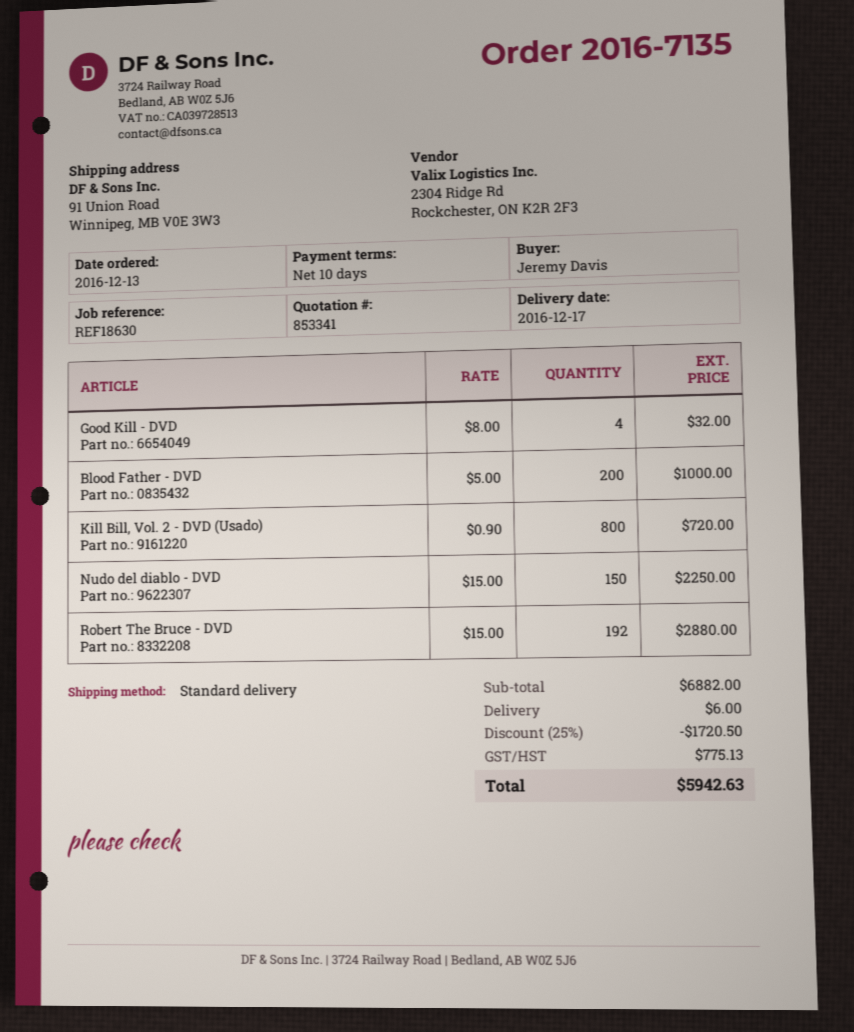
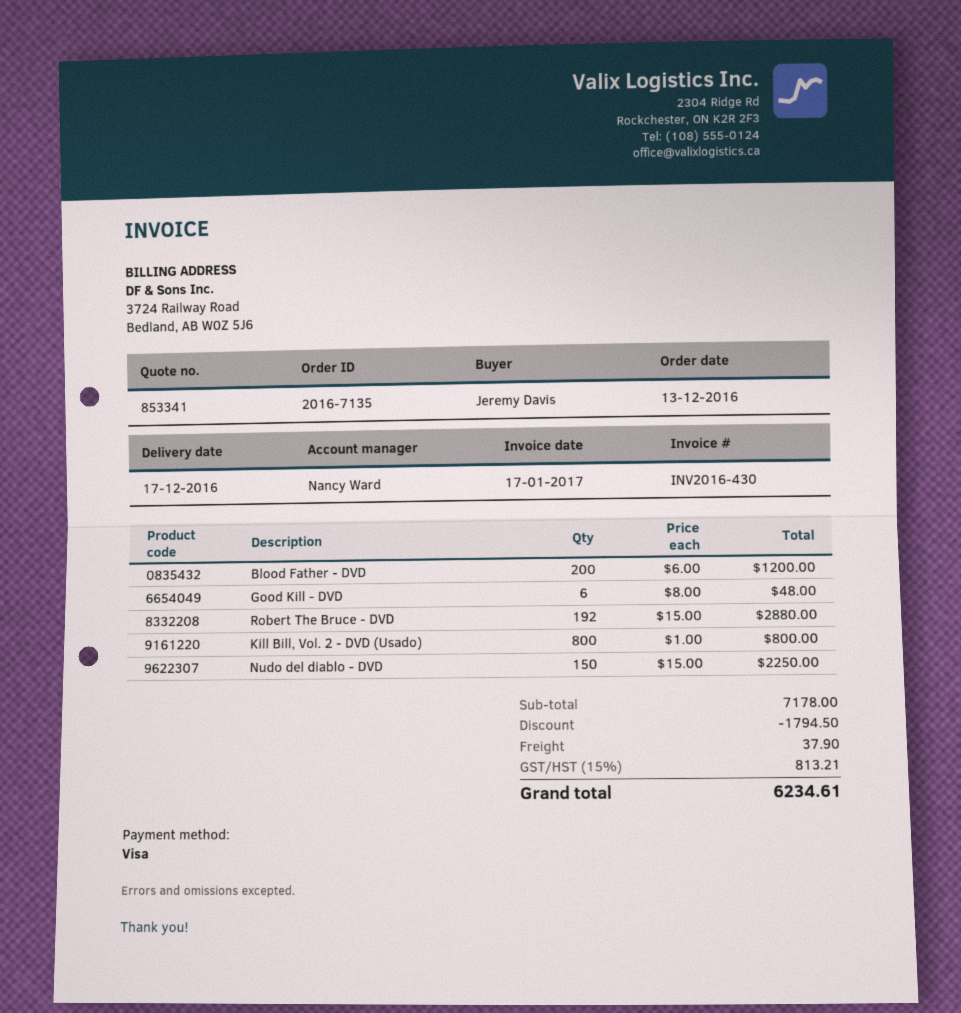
Good Kill - DVD: 4 x 8.00 = 32.00 -> 6 x 8.00 = 48.00
Blood Father - DVD: 200 x 5.00 = 1000.00 -> 200 x 6.00 = 1200.00
Kill Bill, Vol. 2 - DVD (Usado): 800 x 0.90 = 720.00 -> 800 x 1.00 = 800.00
subtotal: 6882.00 -> 7178.00
discount: 1720.50 -> 1794.50
shipping: 6.00 -> 37.90
tax: 775.13 -> 813.21
total: 5942.63 -> 6234.61

